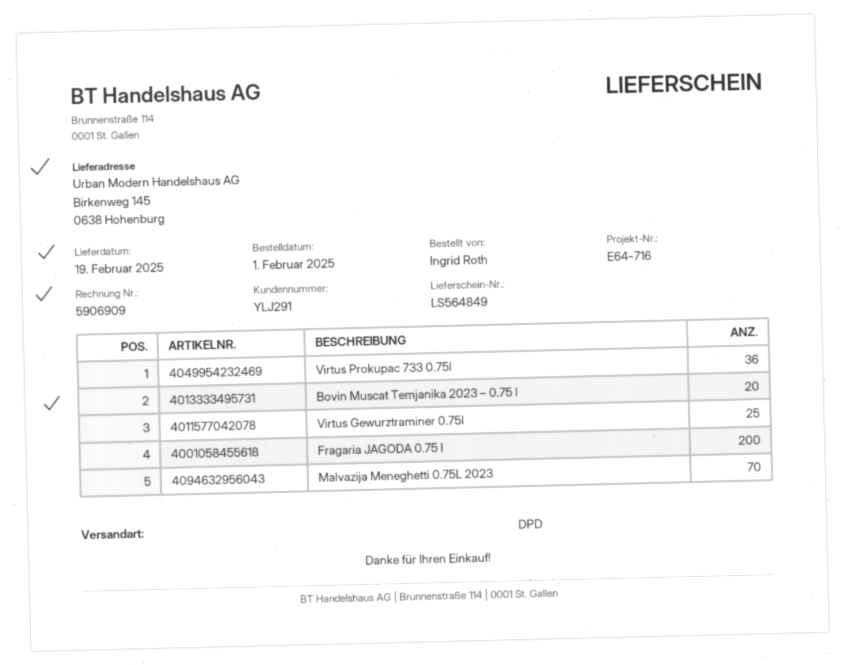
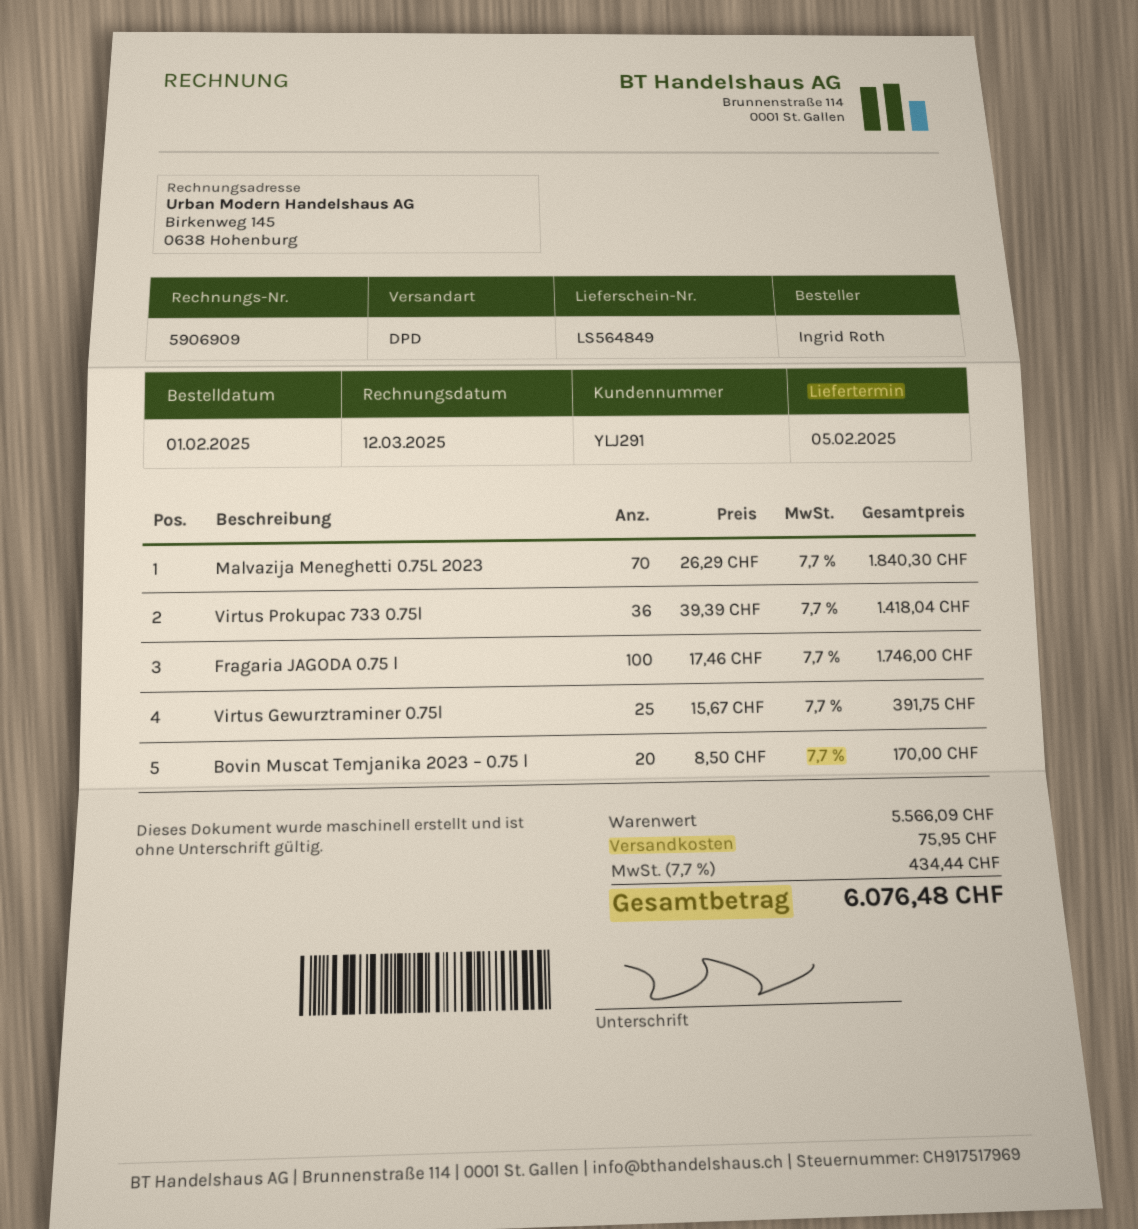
delivery date: 2025-02-19 -> 2025-02-05
Fragaria JAGODA 0.75 l: 200 -> 100

